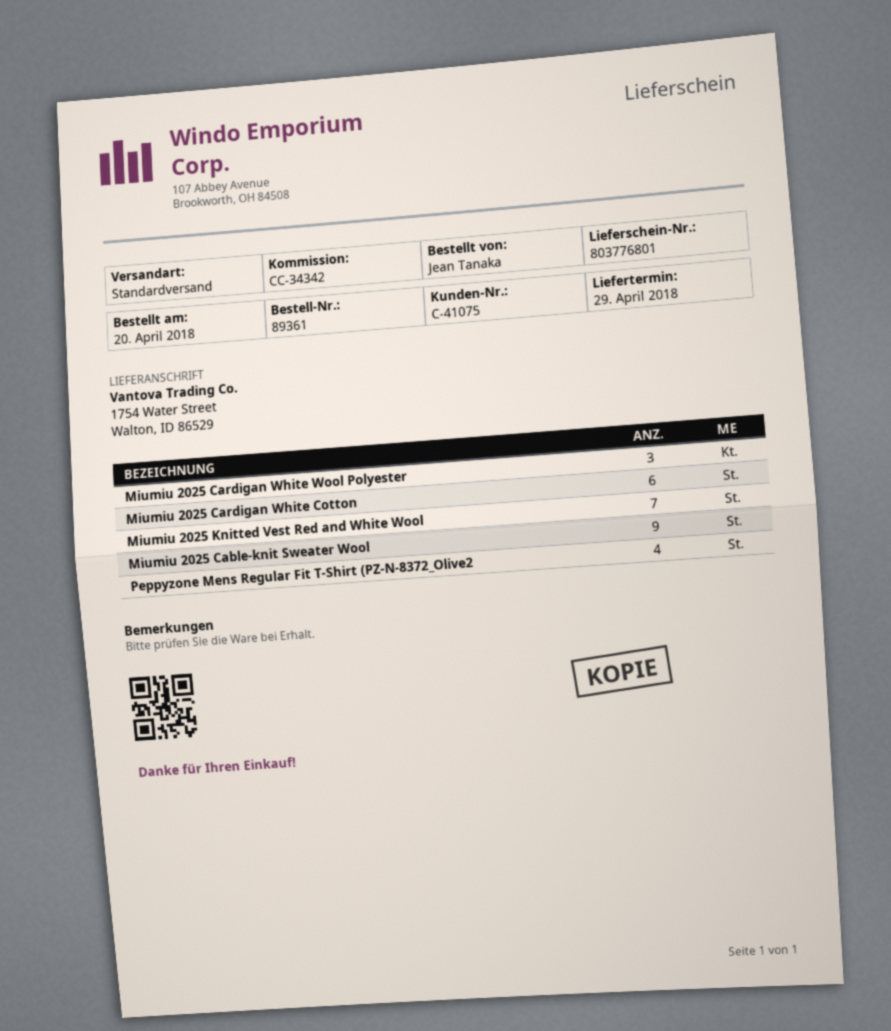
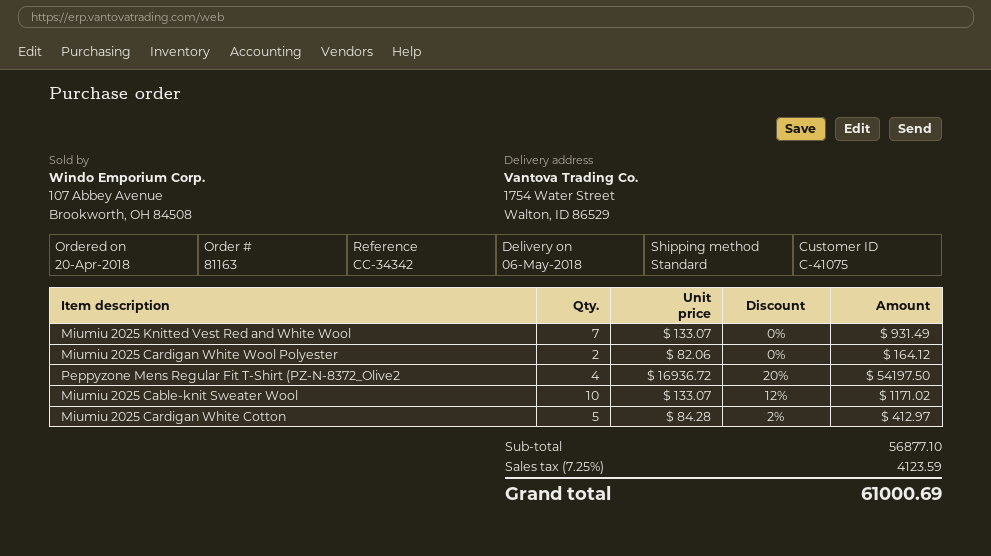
order number: 89361 -> 81163
delivery date: 2018-04-29 -> 2018-05-06
Miumiu 2025 Cardigan White Wool Polyester: 3 -> 2
Miumiu 2025 Cardigan White Cotton: 6 -> 5
Miumiu 2025 Cable-knit Sweater Wool: 9 -> 10

